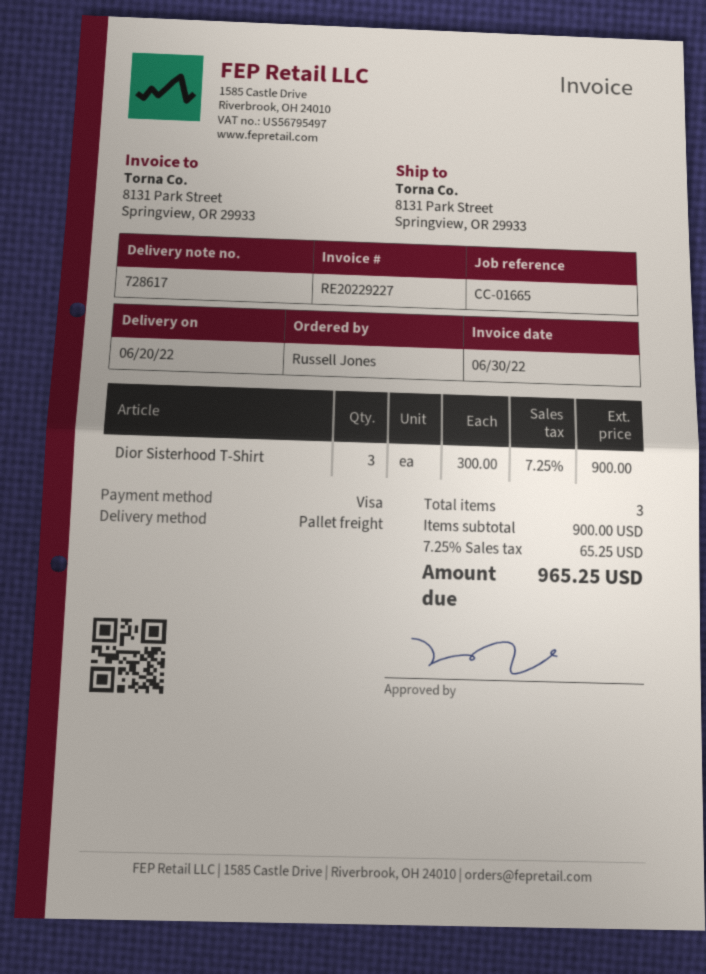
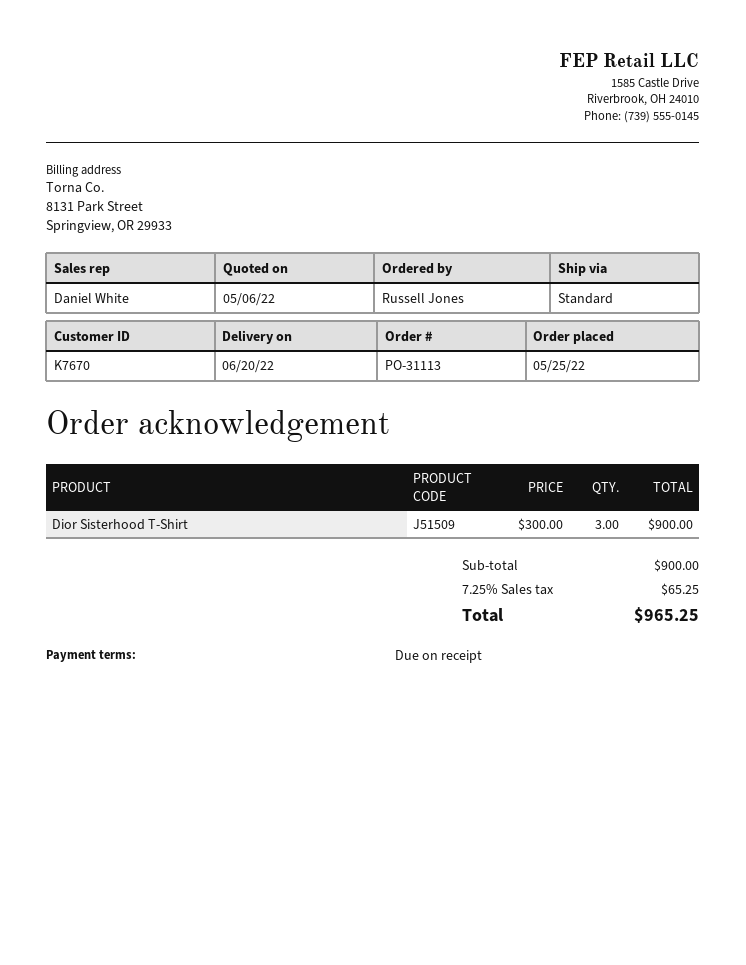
shipping method: pallet freight -> standard

